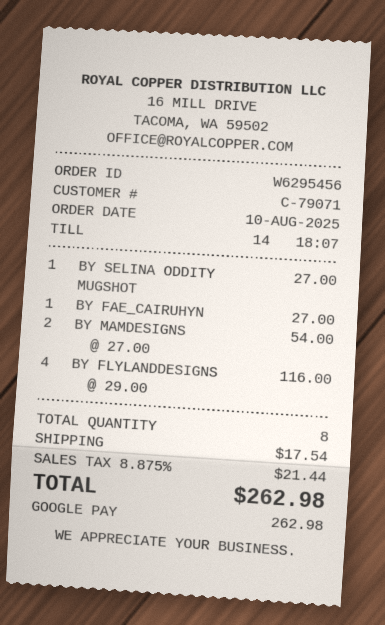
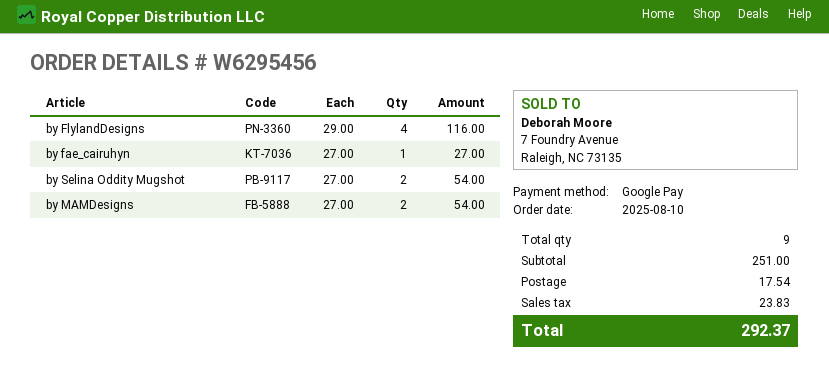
BY SELINA ODDITY MUGSHOT: 1 x 27.00 = 27.00 -> 2 x 27.00 = 54.00
total quantity: 8 -> 9
tax: 21.44 -> 23.83
total: 262.98 -> 292.37

